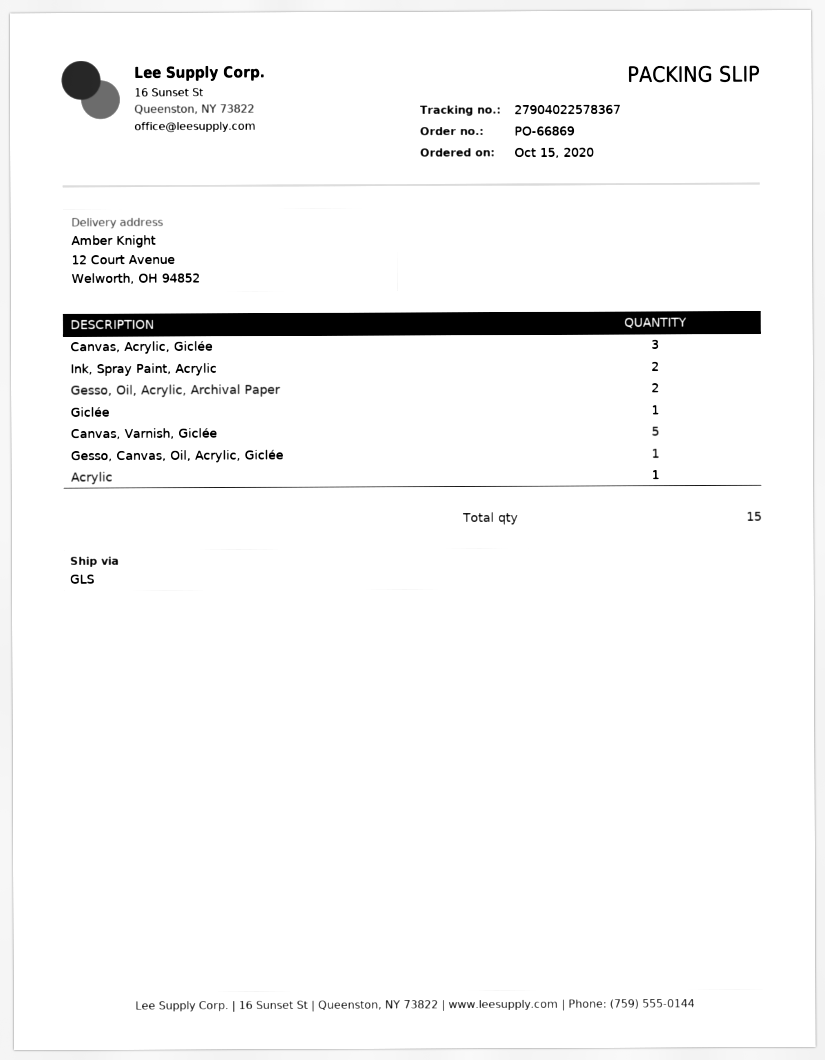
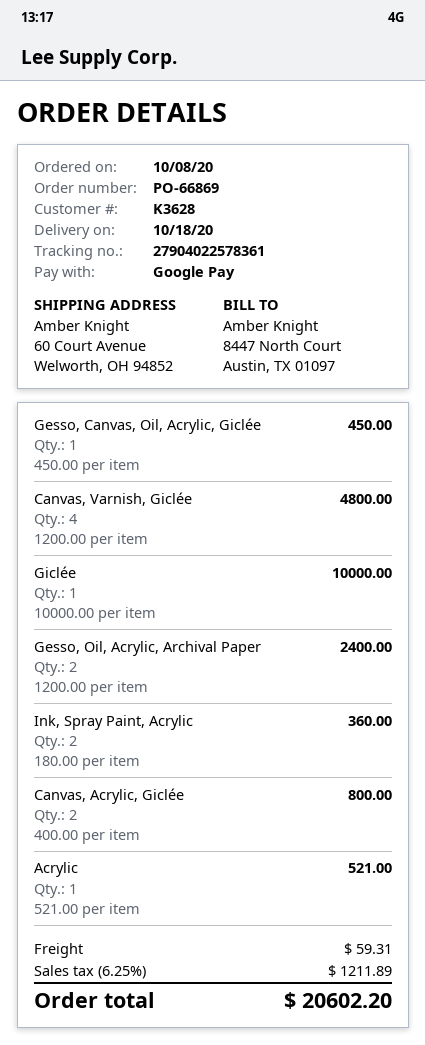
order date: 2020-10-15 -> 2020-10-08
tracking number: 27904022578367 -> 27904022578361
ship to: 12 Court Avenue, Welworth, OH 94852 -> 60 Court Avenue, Welworth, OH 94852
Canvas, Acrylic, Giclée: 3 -> 2
Canvas, Varnish, Giclée: 5 -> 4

